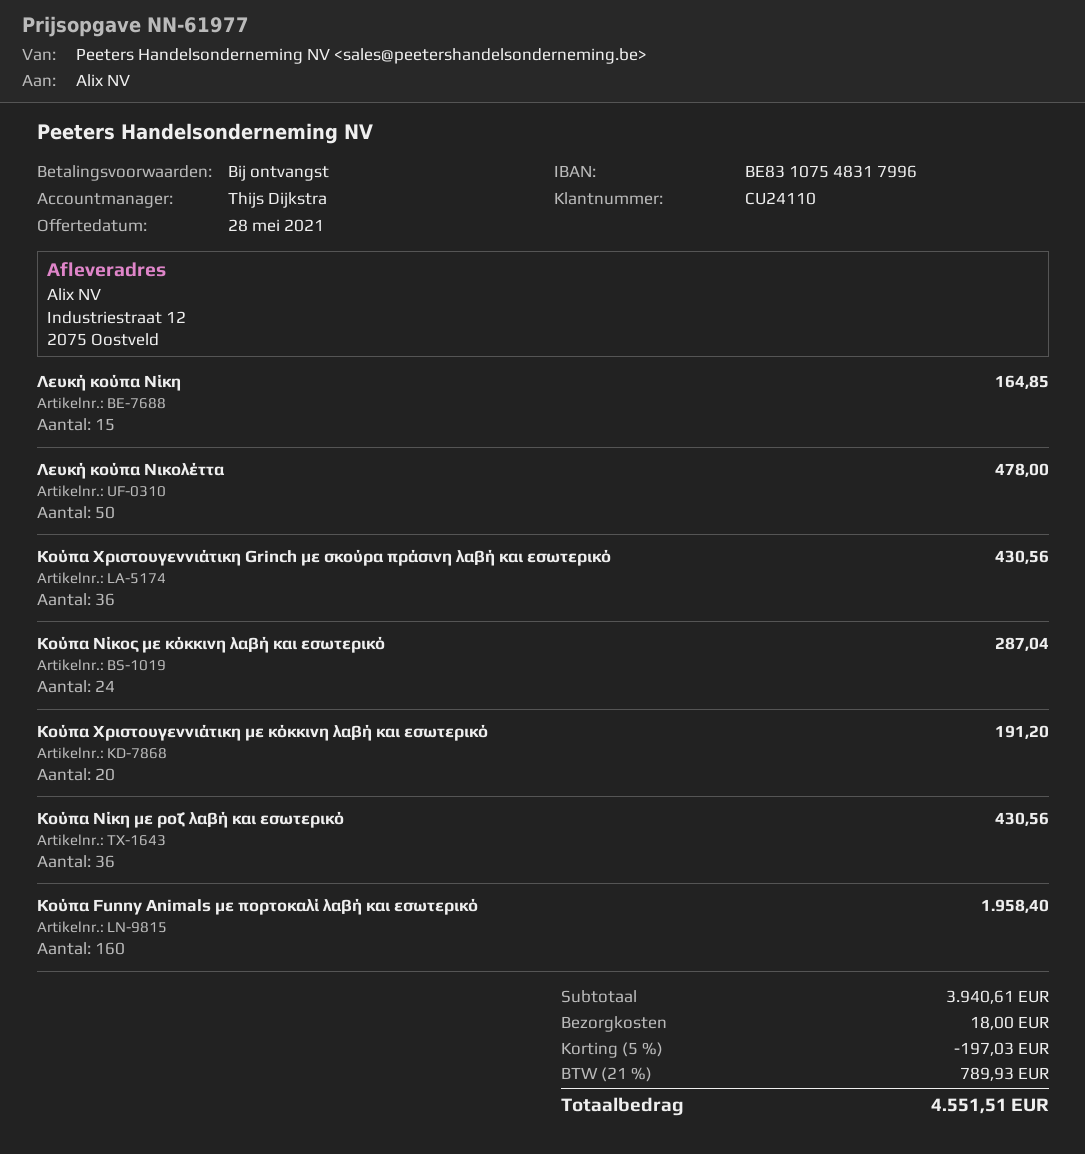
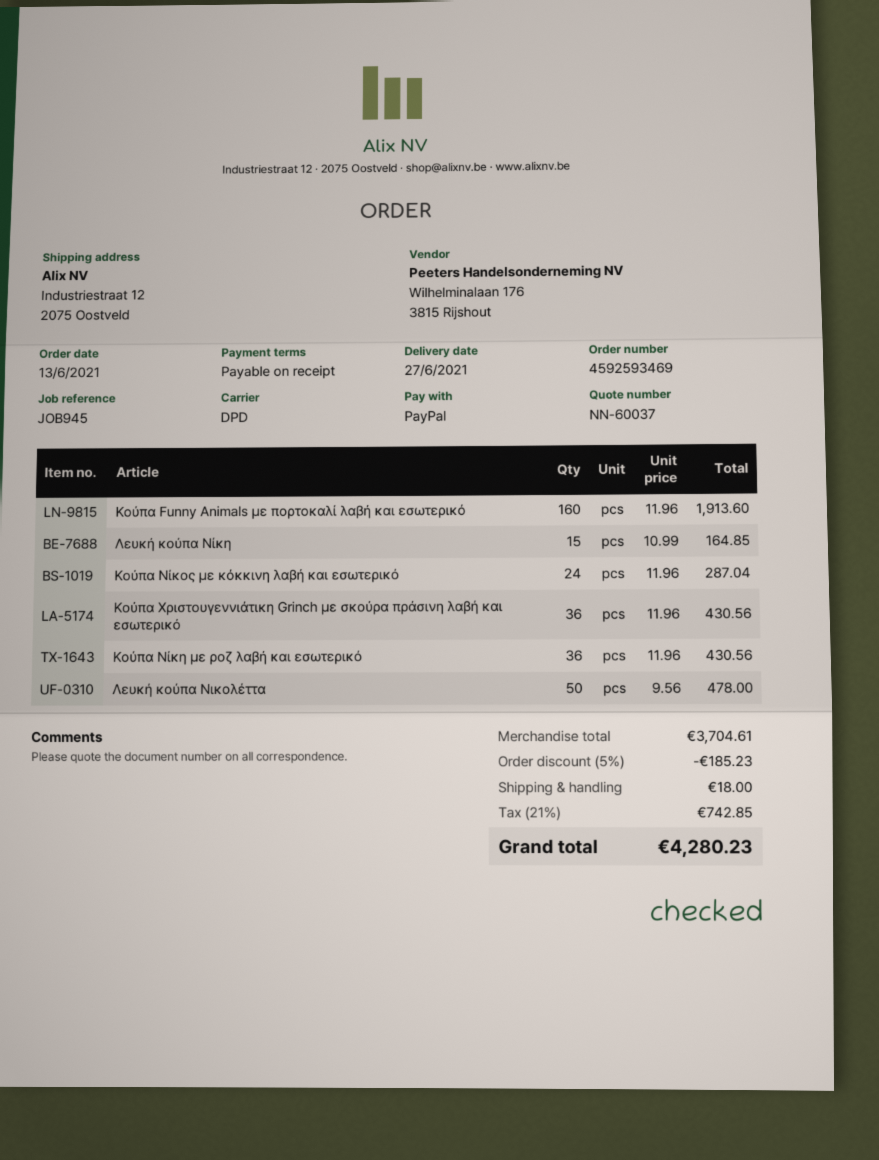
quote number: NN-61977 -> NN-60037
Κούπα Χριστουγεννιάτικη με κόκκινη λαβή και εσωτερικό: 20 for 191.20 -> none
Κούπα Funny Animals με πορτοκαλί λαβή και εσωτερικό: 160 for 1958.40 -> 160 for 1913.60
subtotal: 3940.61 -> 3704.61
discount: 5% = 197.03 -> 5% = 185.23
tax: 21% = 789.93 -> 21% = 742.85
total: 4551.51 -> 4280.23

